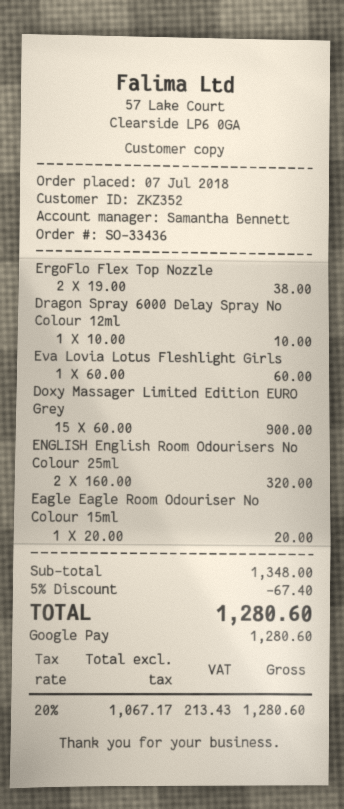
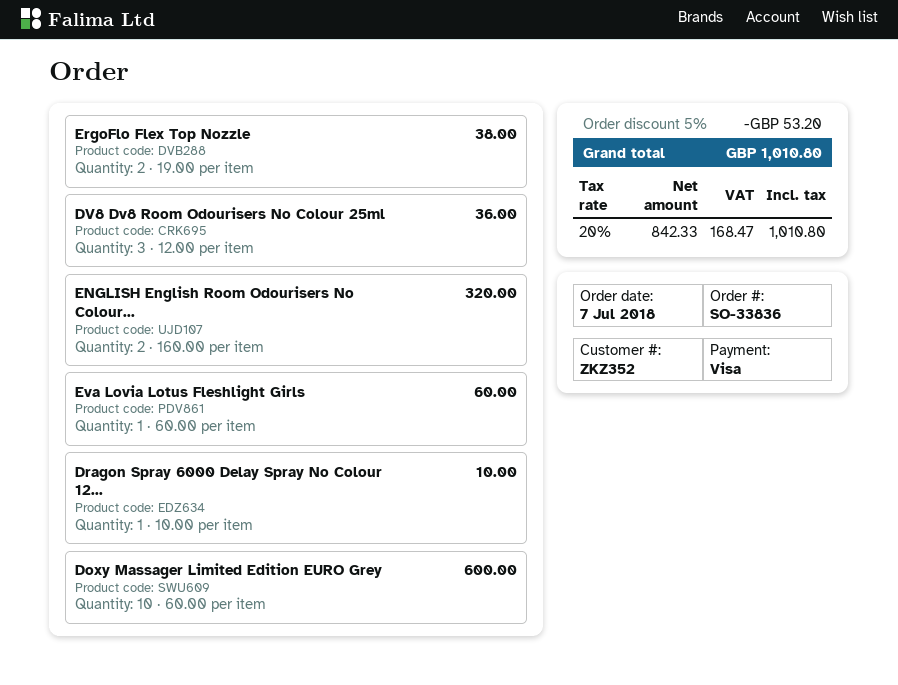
order number: SO-33436 -> SO-33836
payment method: Google Pay -> Visa
Doxy Massager Limited Edition EURO Grey: 15 x 60.00 = 900.00 -> 10 x 60.00 = 600.00
Eagle Eagle Room Odouriser No Colour 15ml: 1 x 20.00 = 20.00 -> none
DV8 Dv8 Room Odourisers No Colour 25ml: none -> 3 x 12.00 = 36.00
discount: 5% = 67.40 -> 5% = 53.20
net: 1067.17 -> 842.33
tax: 20% = 213.43 -> 20% = 168.47
total: 1280.60 -> 1010.80

